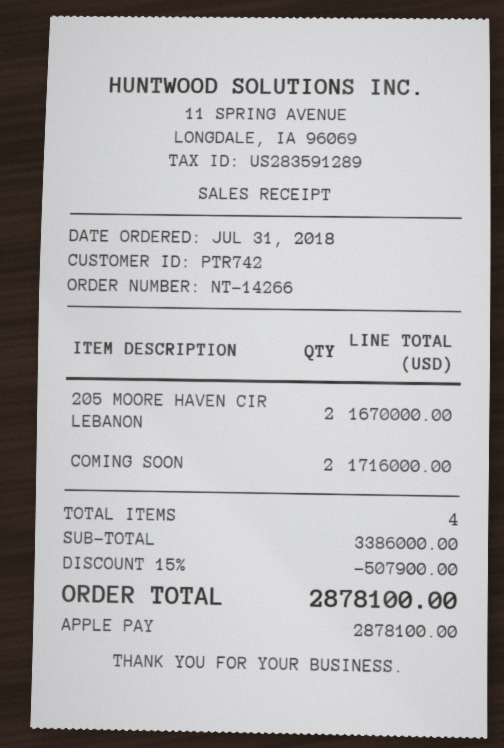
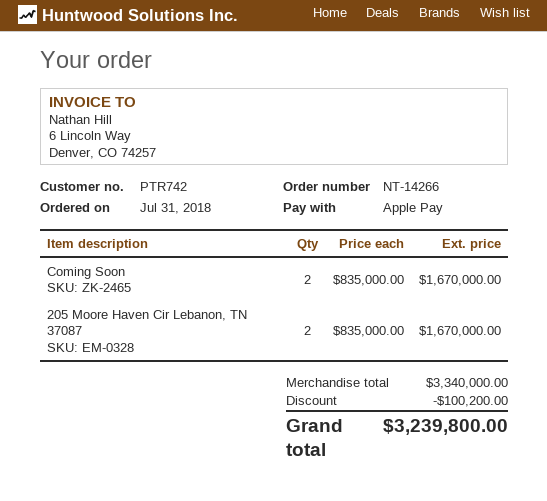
COMING SOON: 2 for 1716000.00 -> 2 for 1670000.00
subtotal: 3386000.00 -> 3340000.00
discount: 507900.00 -> 100200.00
total: 2878100.00 -> 3239800.00

